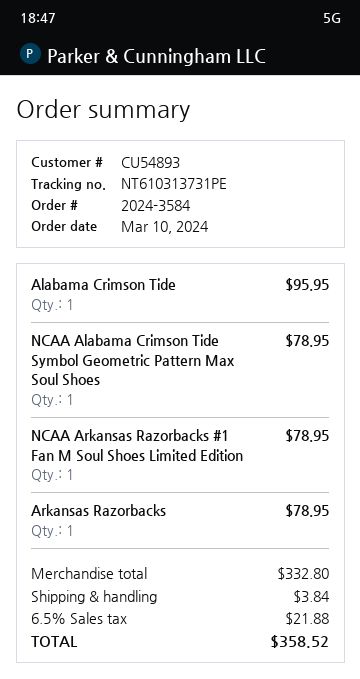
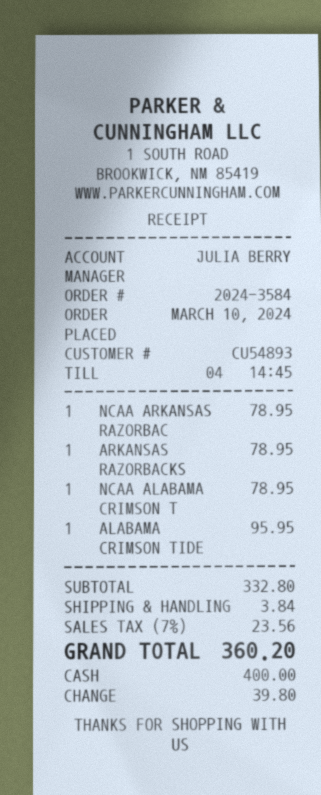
tax: 6.5% = 21.88 -> 7% = 23.56
total: 358.52 -> 360.20

